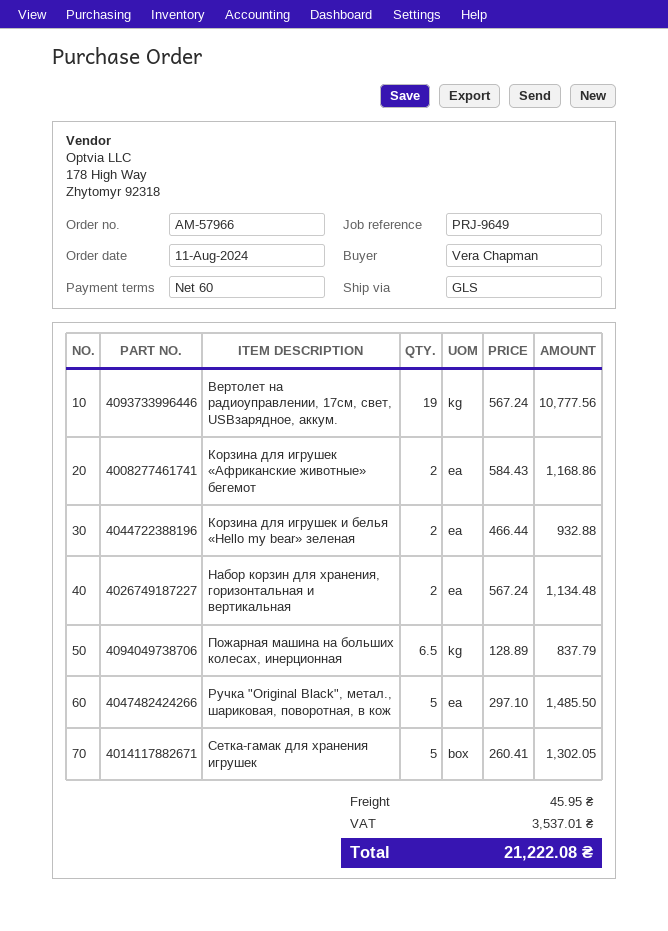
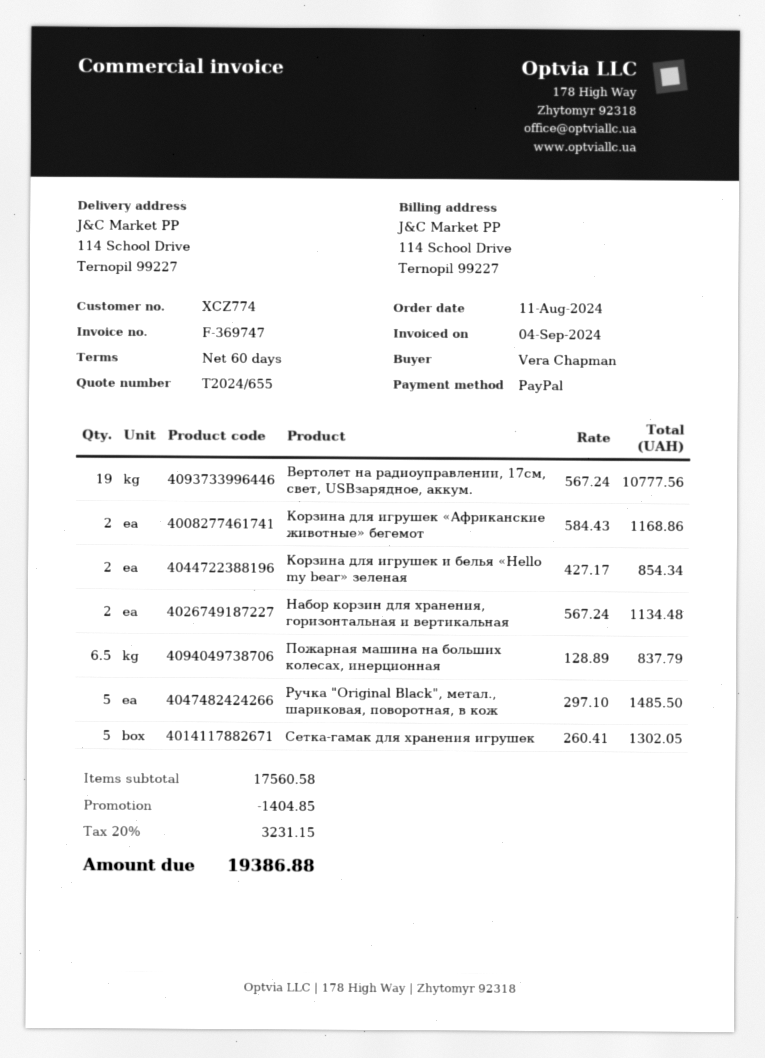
Корзина для игрушек и белья «Hello my bear» зеленая: 2 x 466.44 = 932.88 -> 2 x 427.17 = 854.34
discount: none -> 1404.85
shipping: 45.95 -> none
tax: 3537.01 -> 3231.15
total: 21222.08 -> 19386.88

